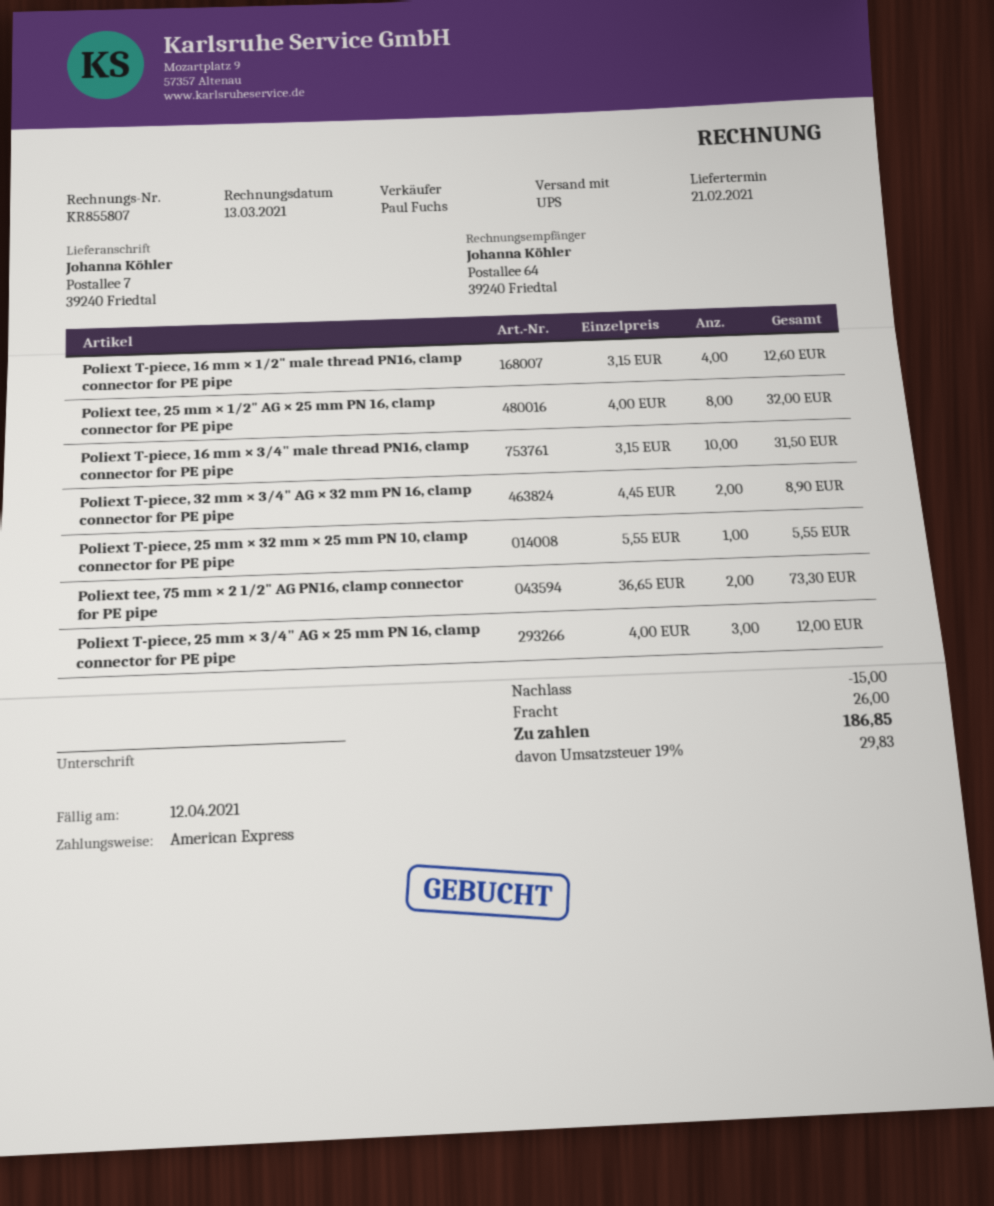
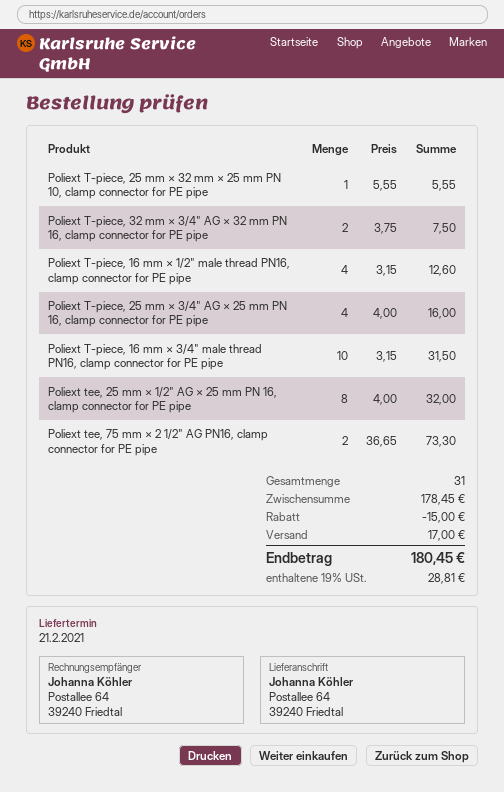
ship to: Postallee 7, 39240 Friedtal -> Postallee 64, 39240 Friedtal
Poliext T-piece, 32 mm × 3/4" AG × 32 mm PN 16, clamp connector for PE pipe: 2 x 4.45 = 8.90 -> 2 x 3.75 = 7.50
Poliext T-piece, 25 mm × 3/4" AG × 25 mm PN 16, clamp connector for PE pipe: 3 x 4.00 = 12.00 -> 4 x 4.00 = 16.00
shipping: 26.00 -> 17.00
tax: 19% = 29.83 -> 19% = 28.81
total: 186.85 -> 180.45

